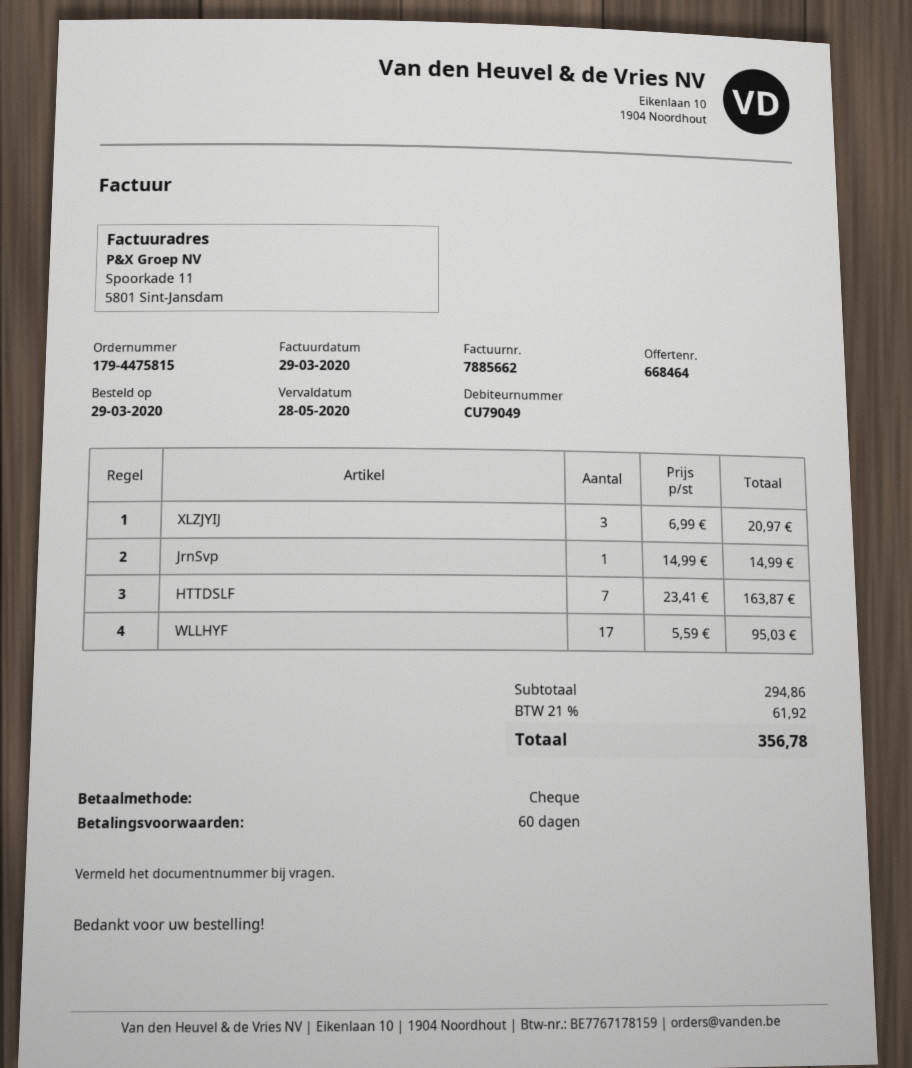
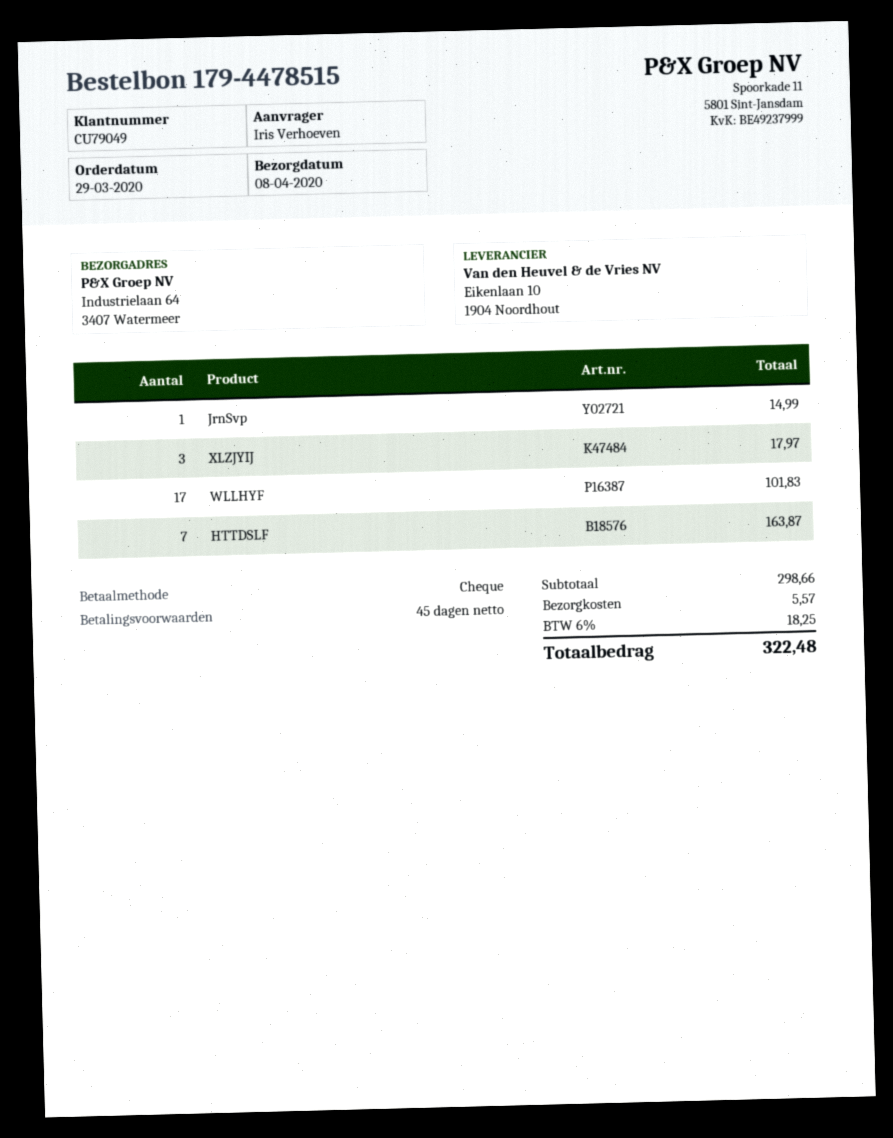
order number: 179-4475815 -> 179-4478515
payment terms: 60 days -> 45 days
XLZJYIJ: 3 for 20.97 -> 3 for 17.97
WLLHYF: 17 for 95.03 -> 17 for 101.83
subtotal: 294.86 -> 298.66
shipping: none -> 5.57
tax: 21% = 61.92 -> 6% = 18.25
total: 356.78 -> 322.48

